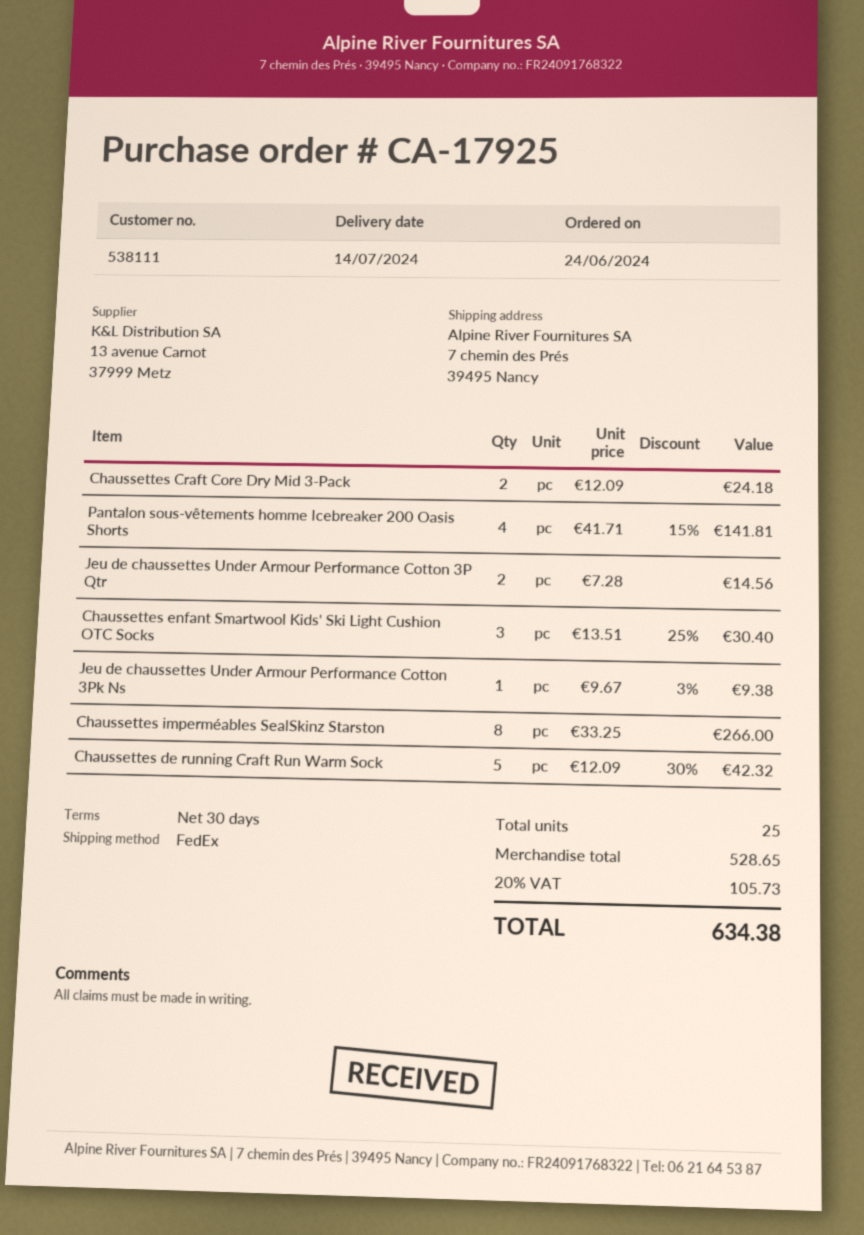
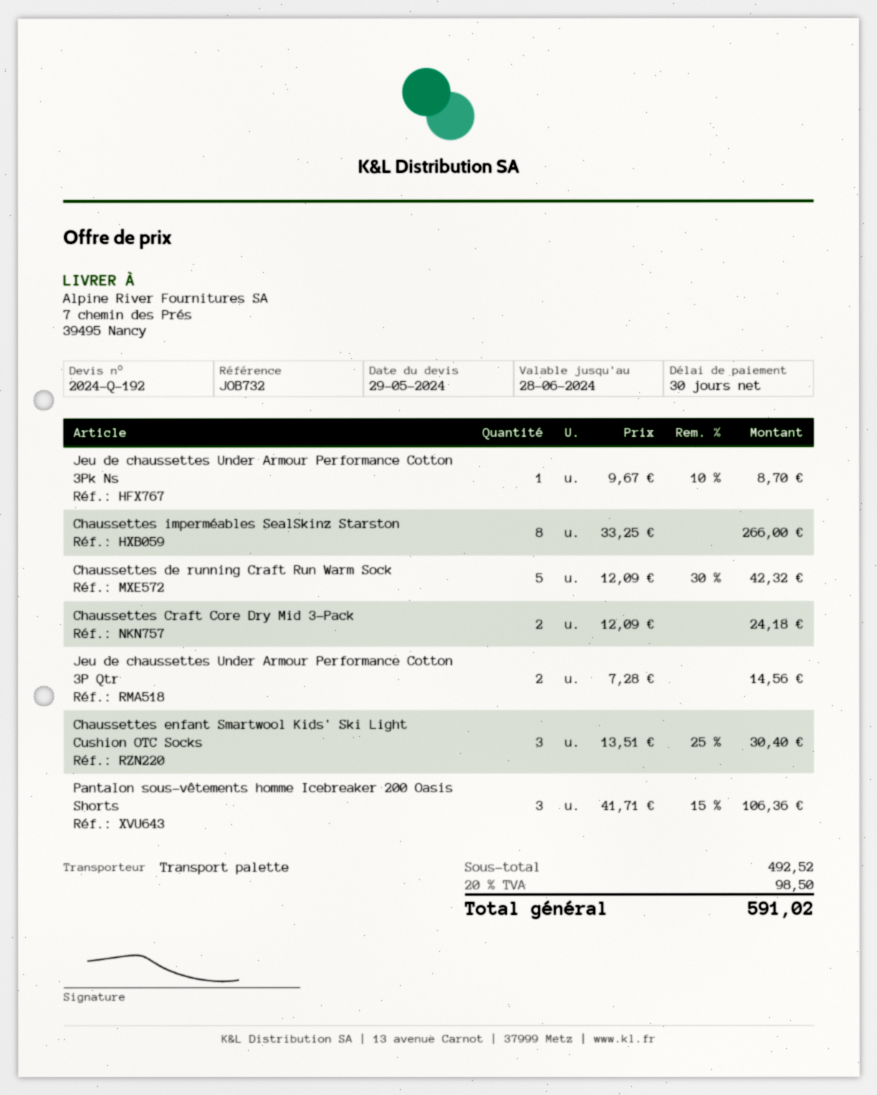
shipping method: FedEx -> pallet freight
Pantalon sous-vêtements homme Icebreaker 200 Oasis Shorts: 4 x 41.71 - 15% = 141.81 -> 3 x 41.71 - 15% = 106.36
Jeu de chaussettes Under Armour Performance Cotton 3Pk Ns: 1 x 9.67 - 3% = 9.38 -> 1 x 9.67 - 10% = 8.70
subtotal: 528.65 -> 492.52
tax: 20% = 105.73 -> 20% = 98.50
total: 634.38 -> 591.02

